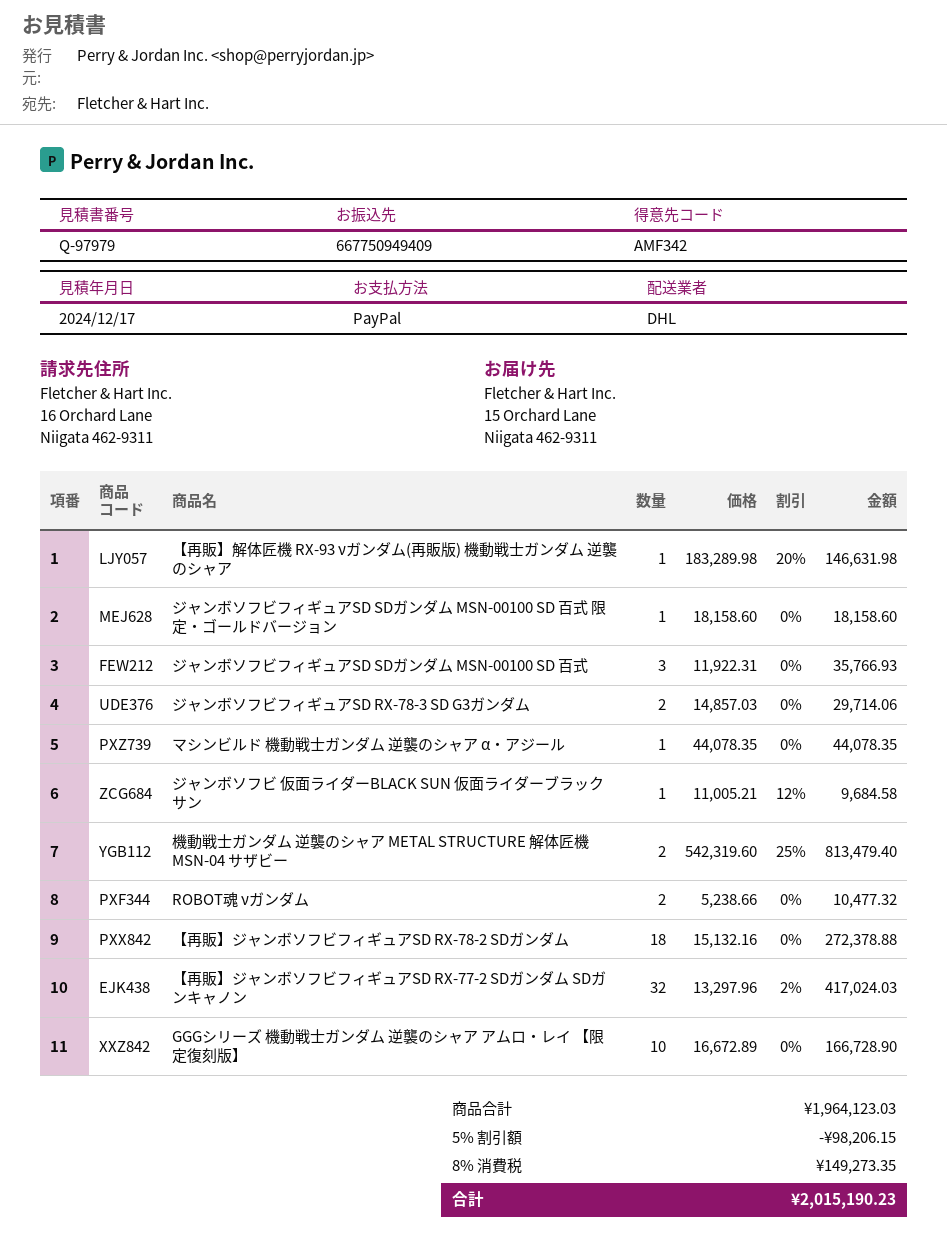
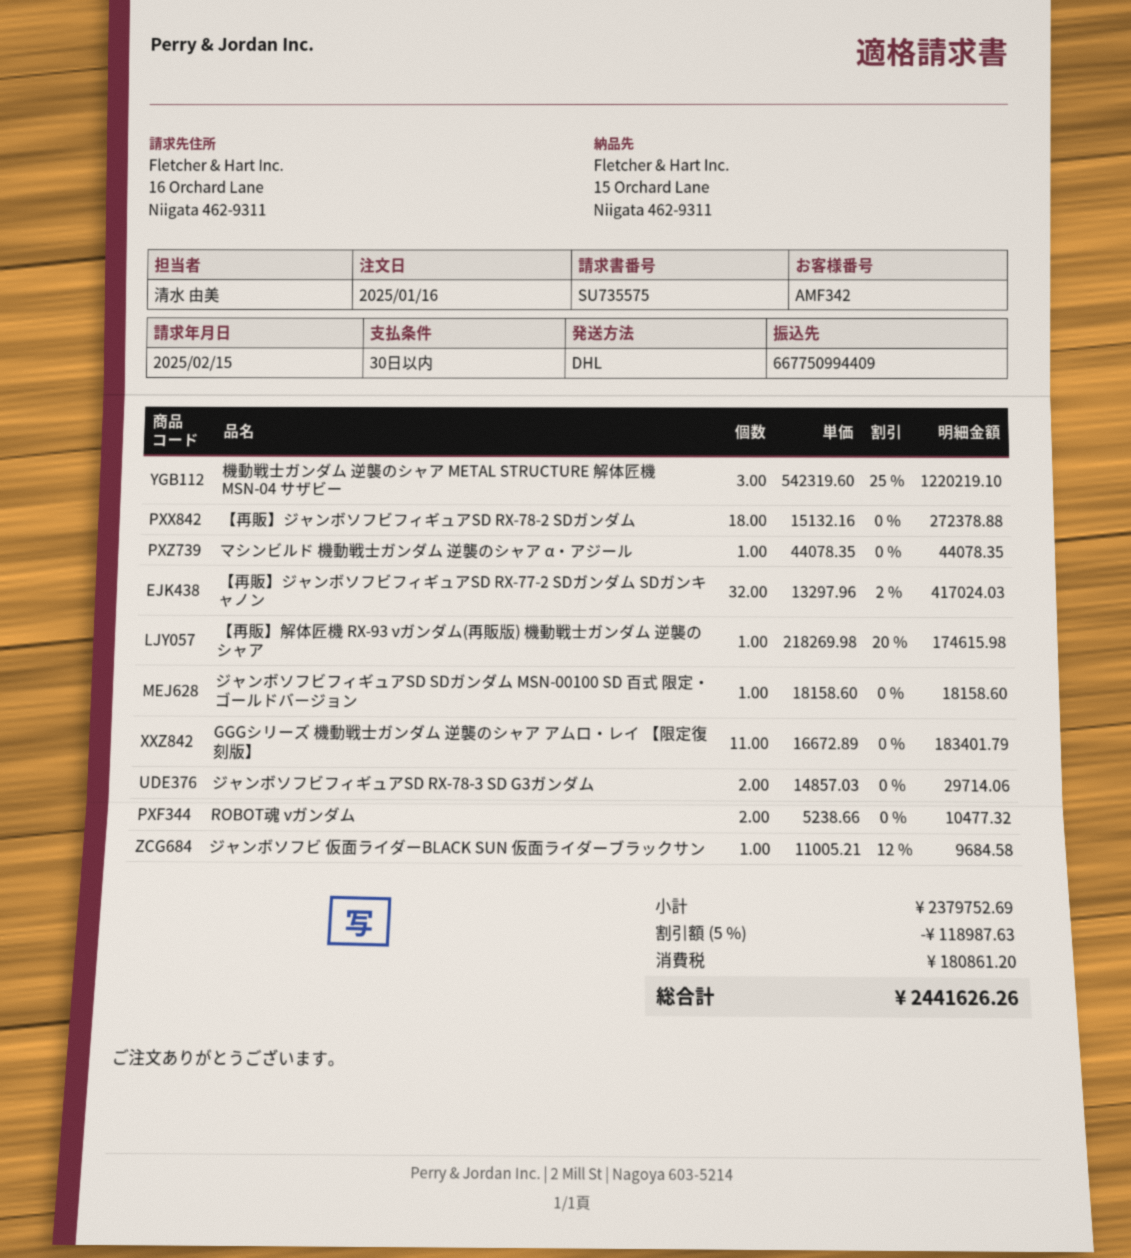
bank account: 667750949409 -> 667750994409
【再販】解体匠機 RX-93 νガンダム(再販版) 機動戦士ガンダム 逆襲のシャア: 1 x 183289.98 - 20% = 146631.98 -> 1 x 218269.98 - 20% = 174615.98
ジャンボソフビフィギュアSD SDガンダム MSN-00100 SD 百式: 3 x 11922.31 = 35766.93 -> none
機動戦士ガンダム 逆襲のシャア METAL STRUCTURE 解体匠機 MSN-04 サザビー: 2 x 542319.60 - 25% = 813479.40 -> 3 x 542319.60 - 25% = 1220219.10
GGGシリーズ 機動戦士ガンダム 逆襲のシャア アムロ・レイ 【限定復刻版】: 10 x 16672.89 = 166728.90 -> 11 x 16672.89 = 183401.79
subtotal: 1964123.03 -> 2379752.69
discount: 5% = 98206.15 -> 5% = 118987.63
tax: 149273.35 -> 180861.20
total: 2015190.23 -> 2441626.26

